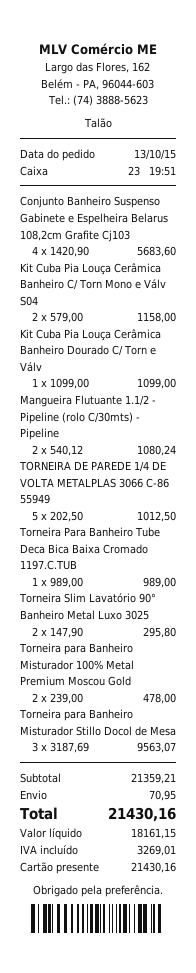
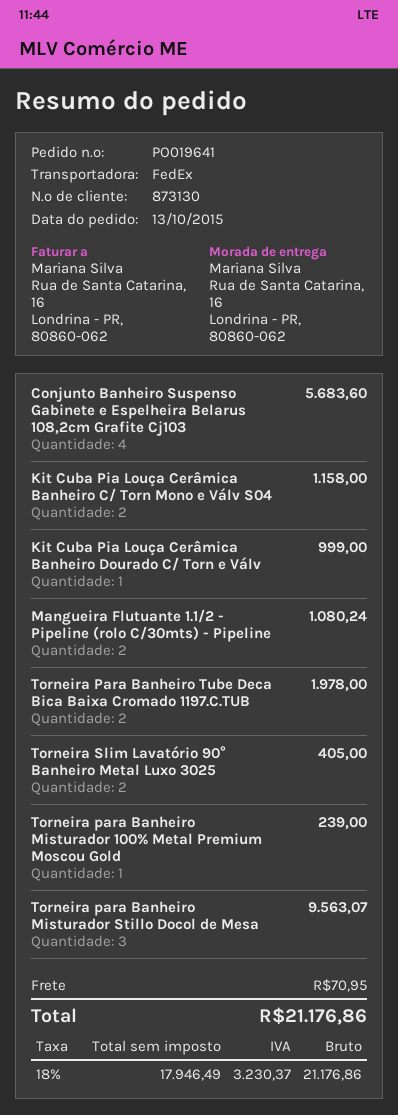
Kit Cuba Pia Louça Cerâmica Banheiro Dourado C/ Torn e Válv: 1 for 1099.00 -> 1 for 999.00
TORNEIRA DE PAREDE 1/4 DE VOLTA METALPLAS 3066 C-86 55949: 5 for 1012.50 -> none
Torneira Para Banheiro Tube Deca Bica Baixa Cromado 1197.C.TUB: 1 for 989.00 -> 2 for 1978.00
Torneira Slim Lavatório 90° Banheiro Metal Luxo 3025: 2 for 295.80 -> 2 for 405.00
Torneira para Banheiro Misturador 100% Metal Premium Moscou Gold: 2 for 478.00 -> 1 for 239.00
net: 18161.15 -> 17946.49
tax: 3269.01 -> 3230.37
total: 21430.16 -> 21176.86

